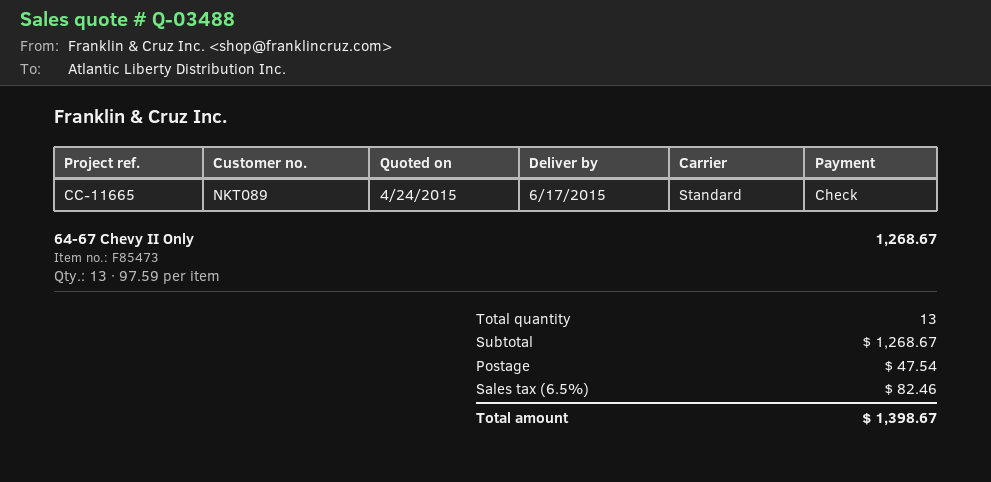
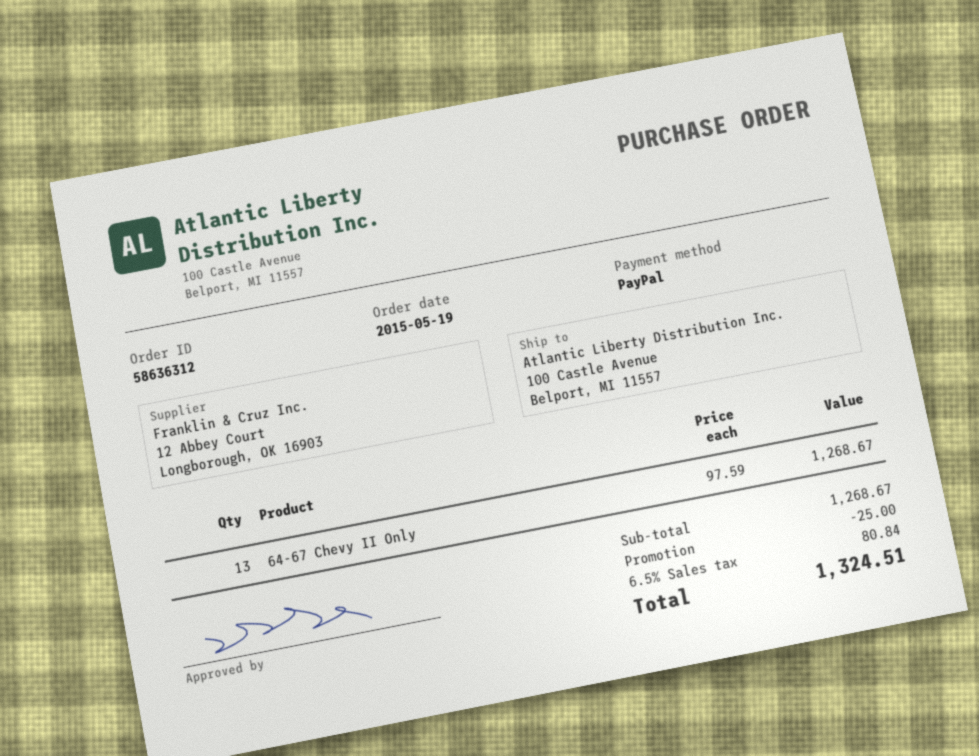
payment method: cheque -> PayPal
discount: none -> 25.00
shipping: 47.54 -> none
tax: 6.5% = 82.46 -> 6.5% = 80.84
total: 1398.67 -> 1324.51

